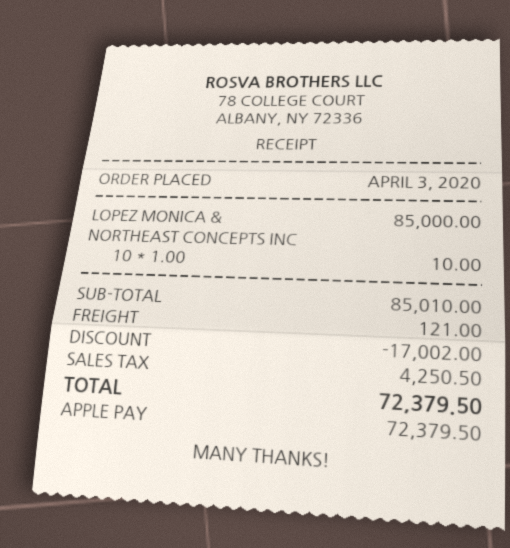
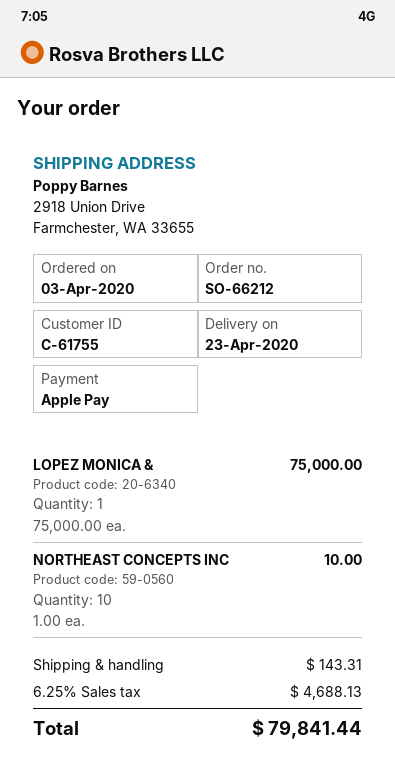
LOPEZ MONICA &: 1 x 85000.00 = 85000.00 -> 1 x 75000.00 = 75000.00
discount: 17002.00 -> none
shipping: 121.00 -> 143.31
tax: 4250.50 -> 4688.13
total: 72379.50 -> 79841.44

